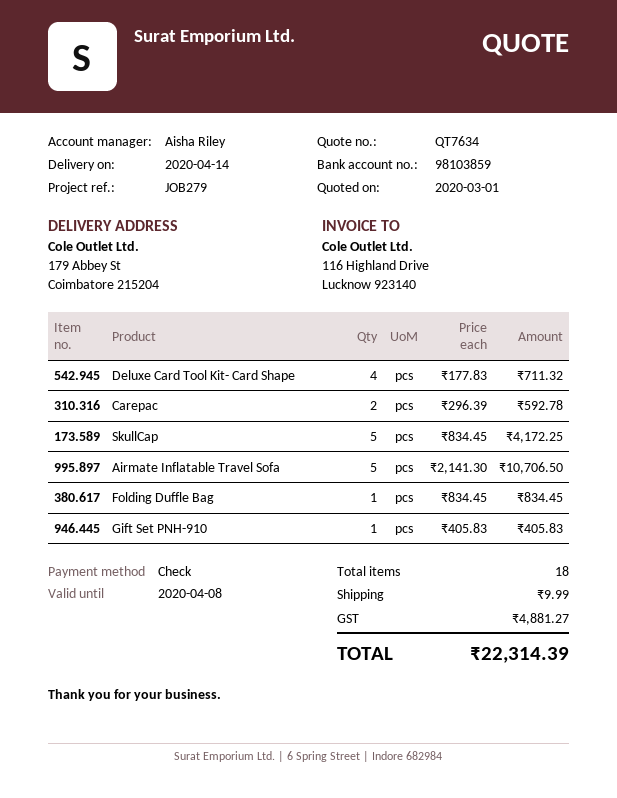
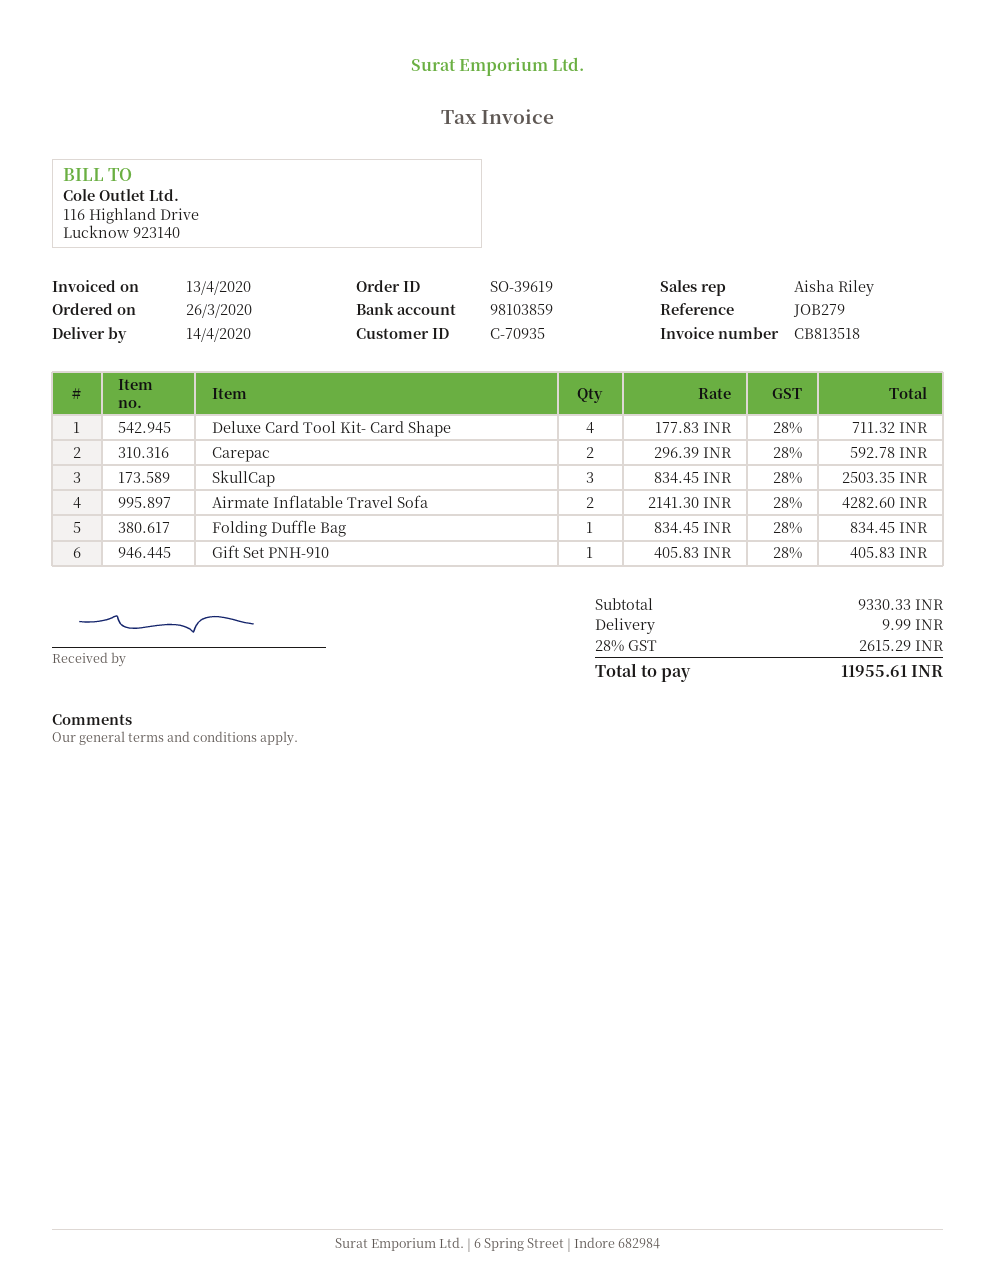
SkullCap: 5 x 834.45 = 4172.25 -> 3 x 834.45 = 2503.35
Airmate Inflatable Travel Sofa: 5 x 2141.30 = 10706.50 -> 2 x 2141.30 = 4282.60
tax: 4881.27 -> 2615.29
total: 22314.39 -> 11955.61

